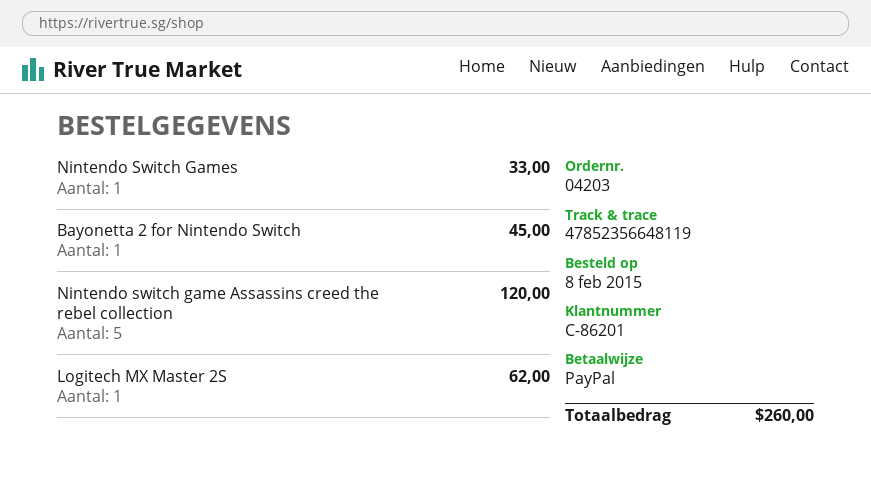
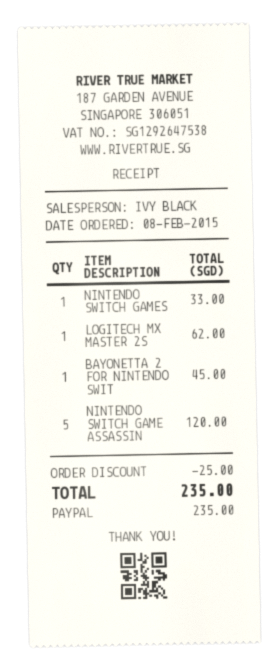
discount: none -> 25.00
total: 260.00 -> 235.00

